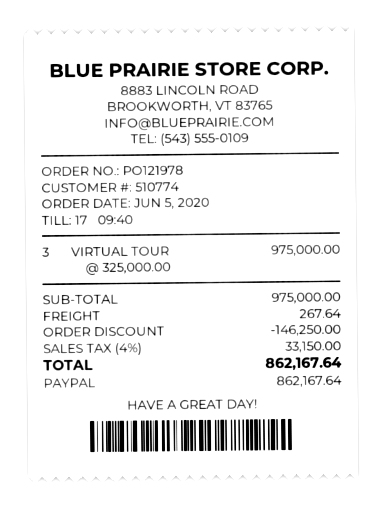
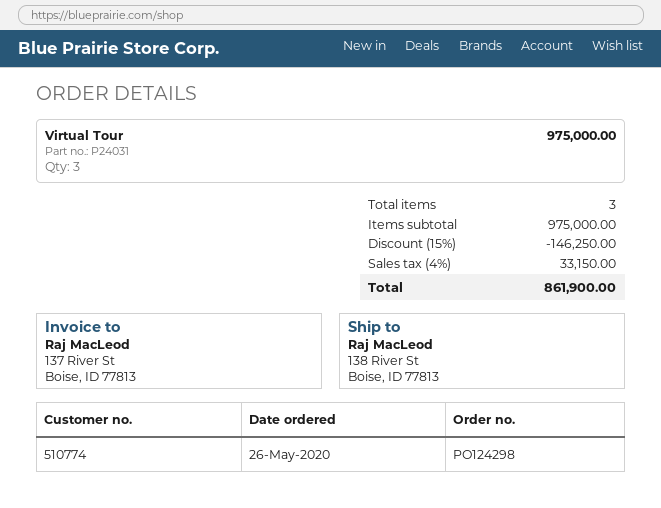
order number: PO121978 -> PO124298
order date: 2020-06-05 -> 2020-05-26
shipping: 267.64 -> none
total: 862167.64 -> 861900.00

